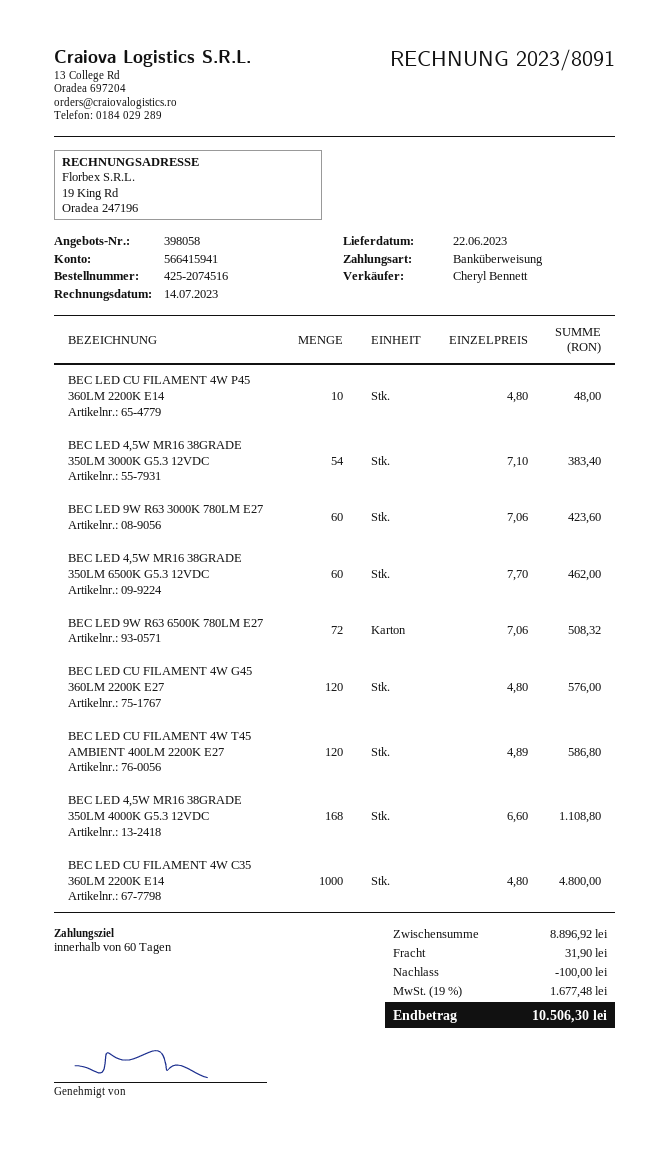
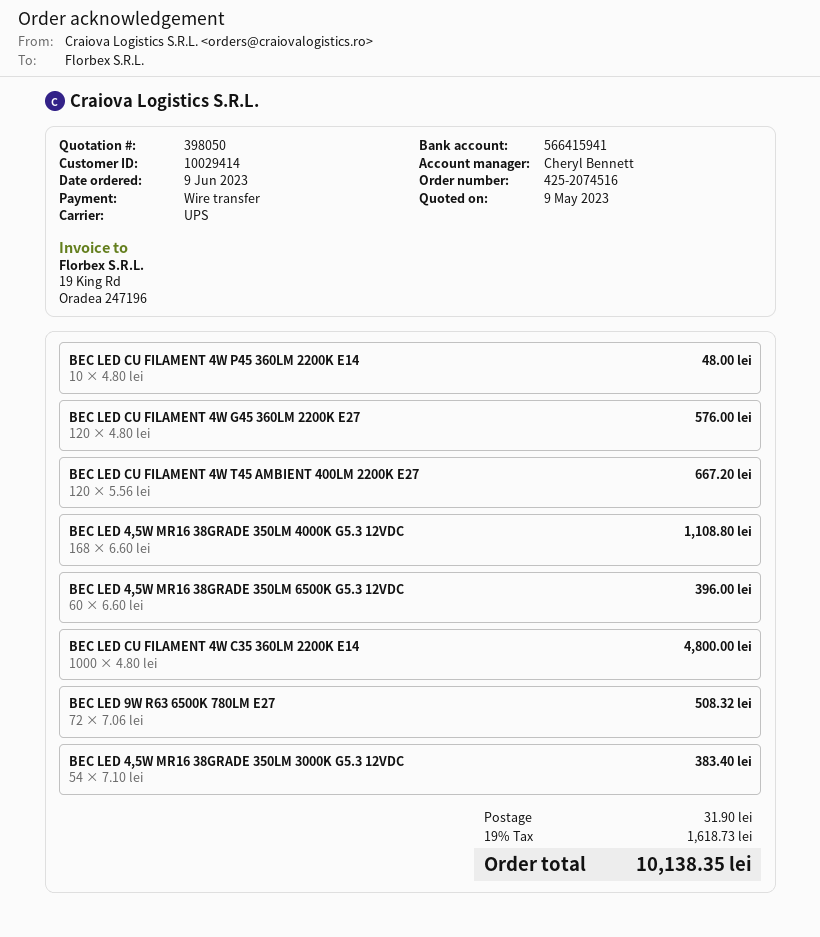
quote number: 398058 -> 398050
BEC LED 9W R63 3000K 780LM E27: 60 x 7.06 = 423.60 -> none
BEC LED 4,5W MR16 38GRADE 350LM 6500K G5.3 12VDC: 60 x 7.70 = 462.00 -> 60 x 6.60 = 396.00
BEC LED CU FILAMENT 4W T45 AMBIENT 400LM 2200K E27: 120 x 4.89 = 586.80 -> 120 x 5.56 = 667.20
discount: 100.00 -> none
tax: 19% = 1677.48 -> 19% = 1618.73
total: 10506.30 -> 10138.35

